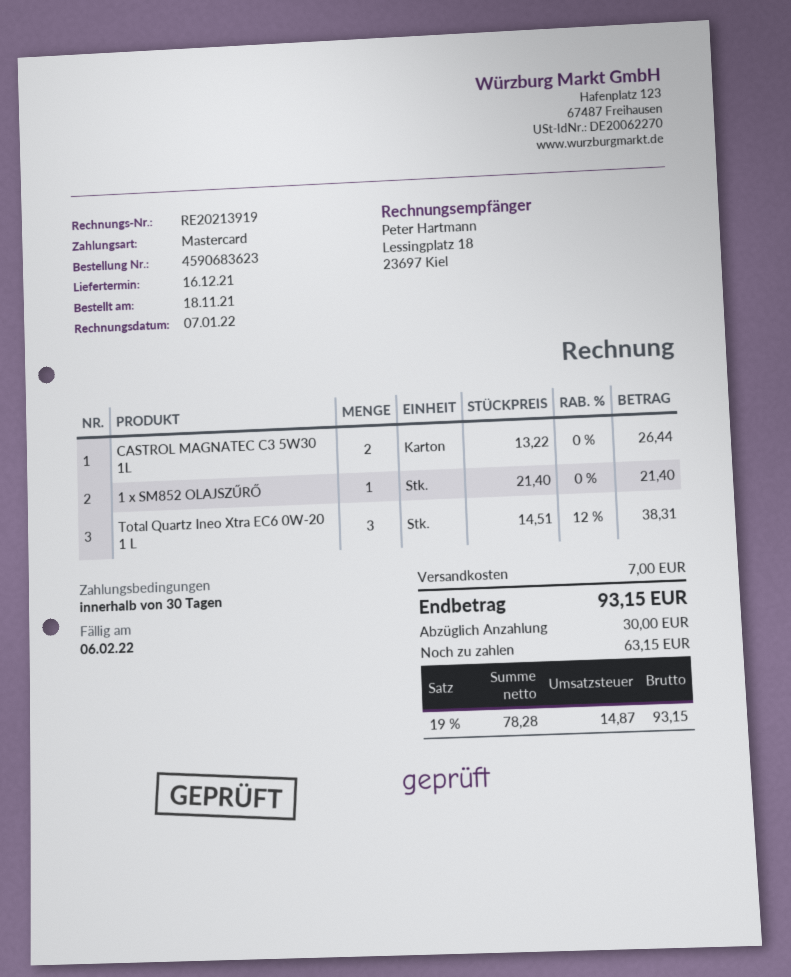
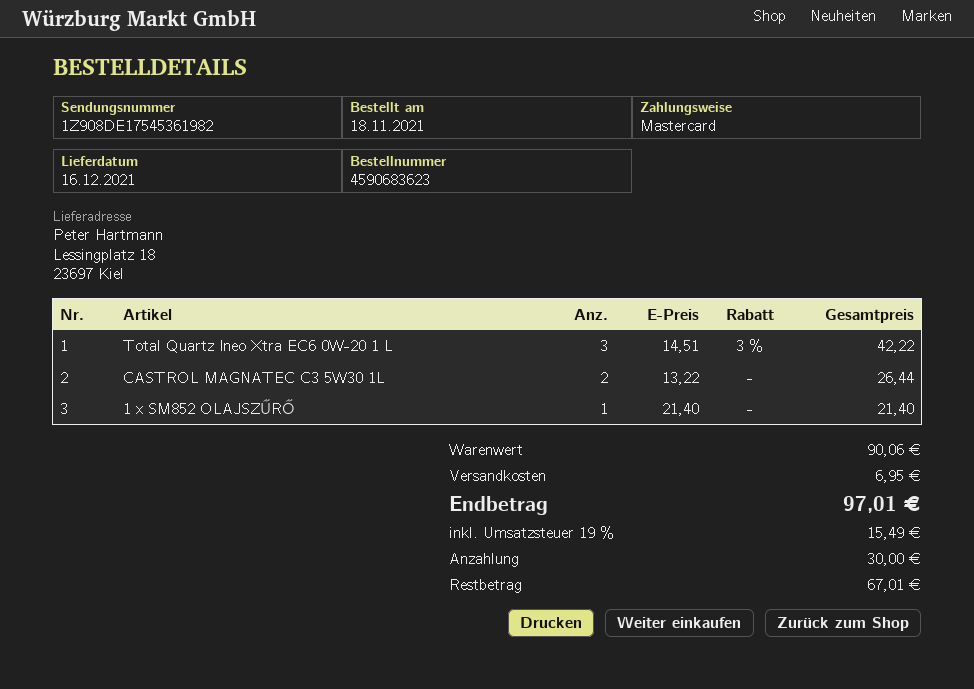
Total Quartz Ineo Xtra EC6 0W-20 1 L: 3 x 14.51 - 12% = 38.31 -> 3 x 14.51 - 3% = 42.22
shipping: 7.00 -> 6.95
tax: 19% = 14.87 -> 19% = 15.49
total: 93.15 -> 97.01
balance: 63.15 -> 67.01

